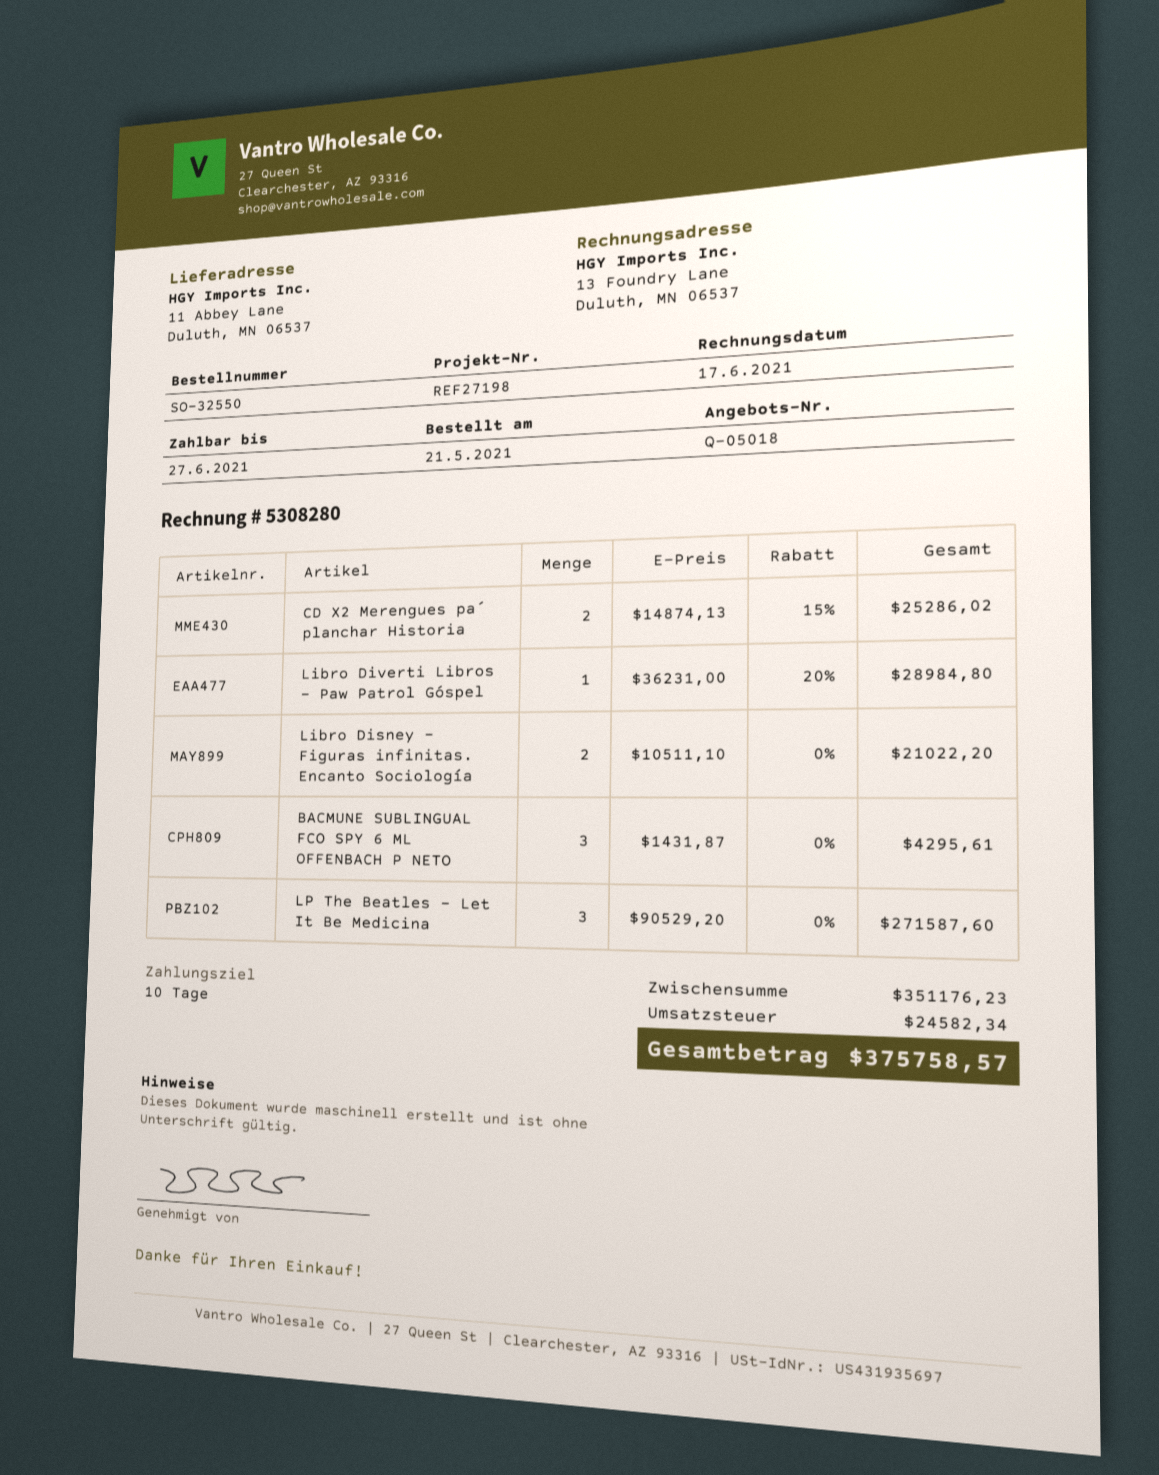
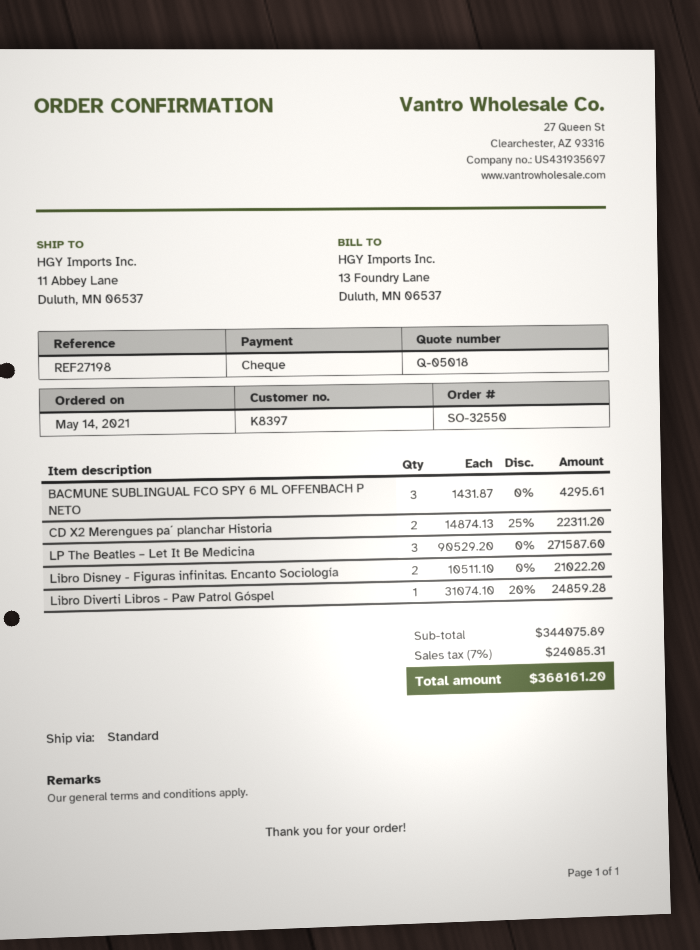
order date: 2021-05-21 -> 2021-05-14
CD X2 Merengues pa´ planchar Historia: 2 x 14874.13 - 15% = 25286.02 -> 2 x 14874.13 - 25% = 22311.20
Libro Diverti Libros - Paw Patrol Góspel: 1 x 36231.00 - 20% = 28984.80 -> 1 x 31074.10 - 20% = 24859.28
subtotal: 351176.23 -> 344075.89
tax: 24582.34 -> 24085.31
total: 375758.57 -> 368161.20

